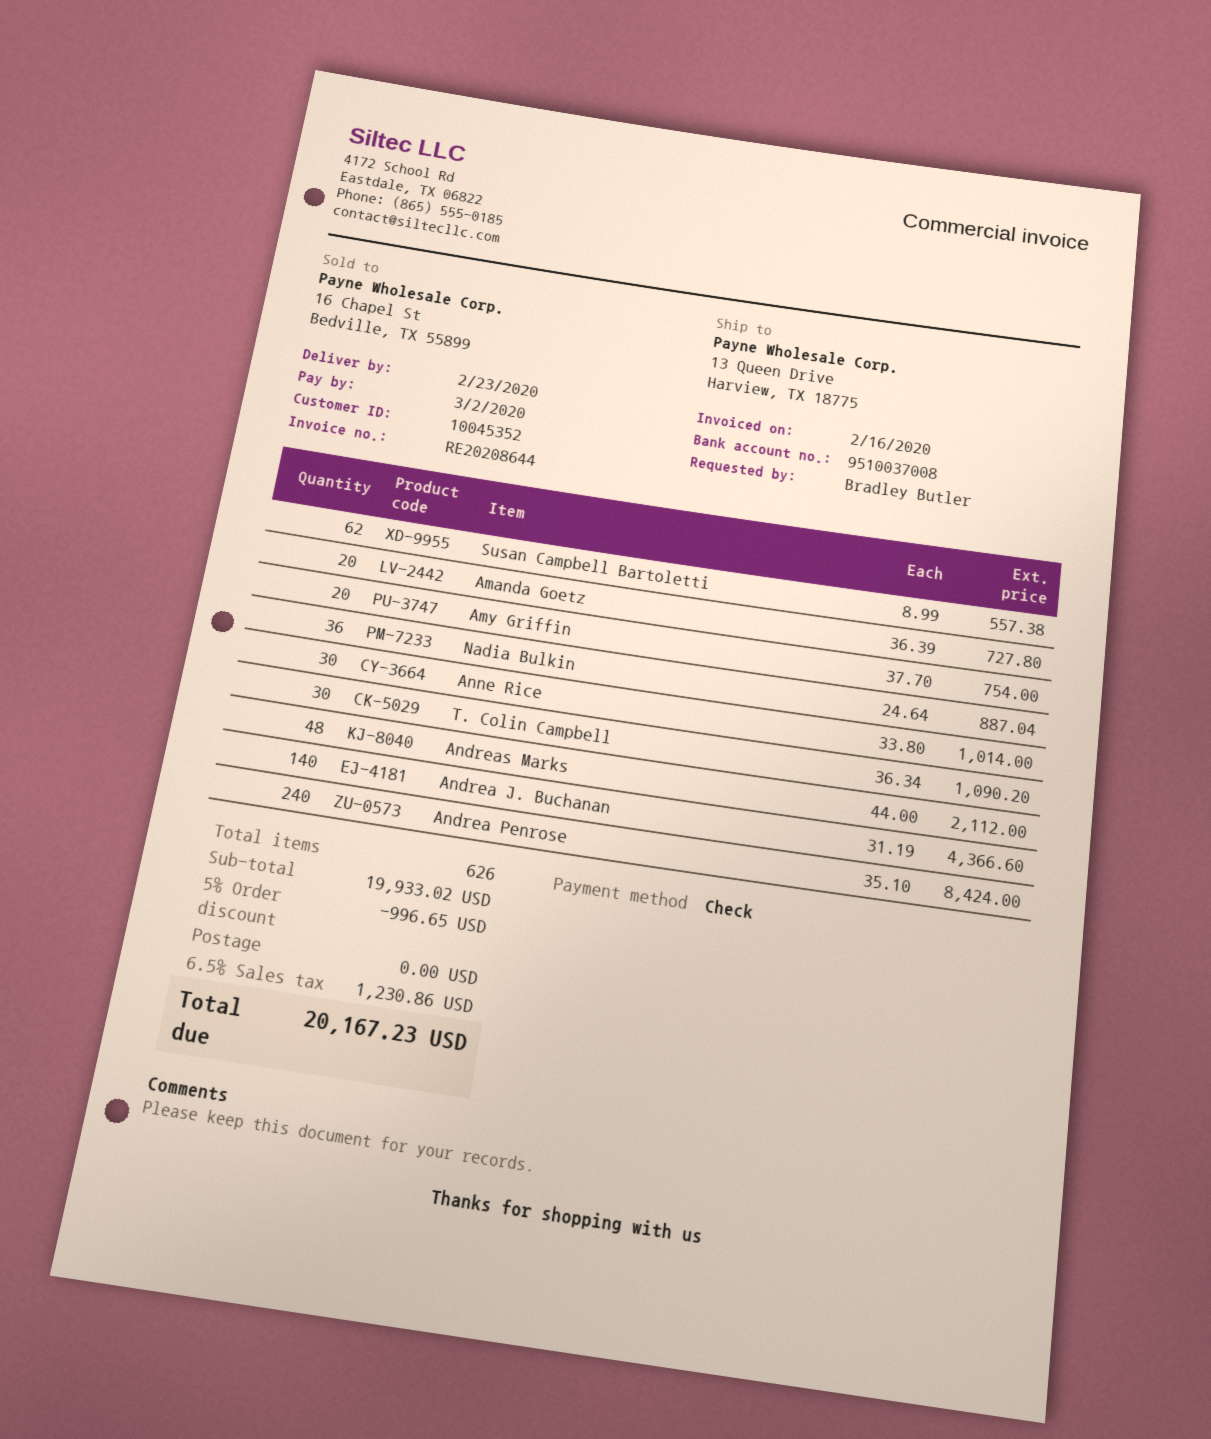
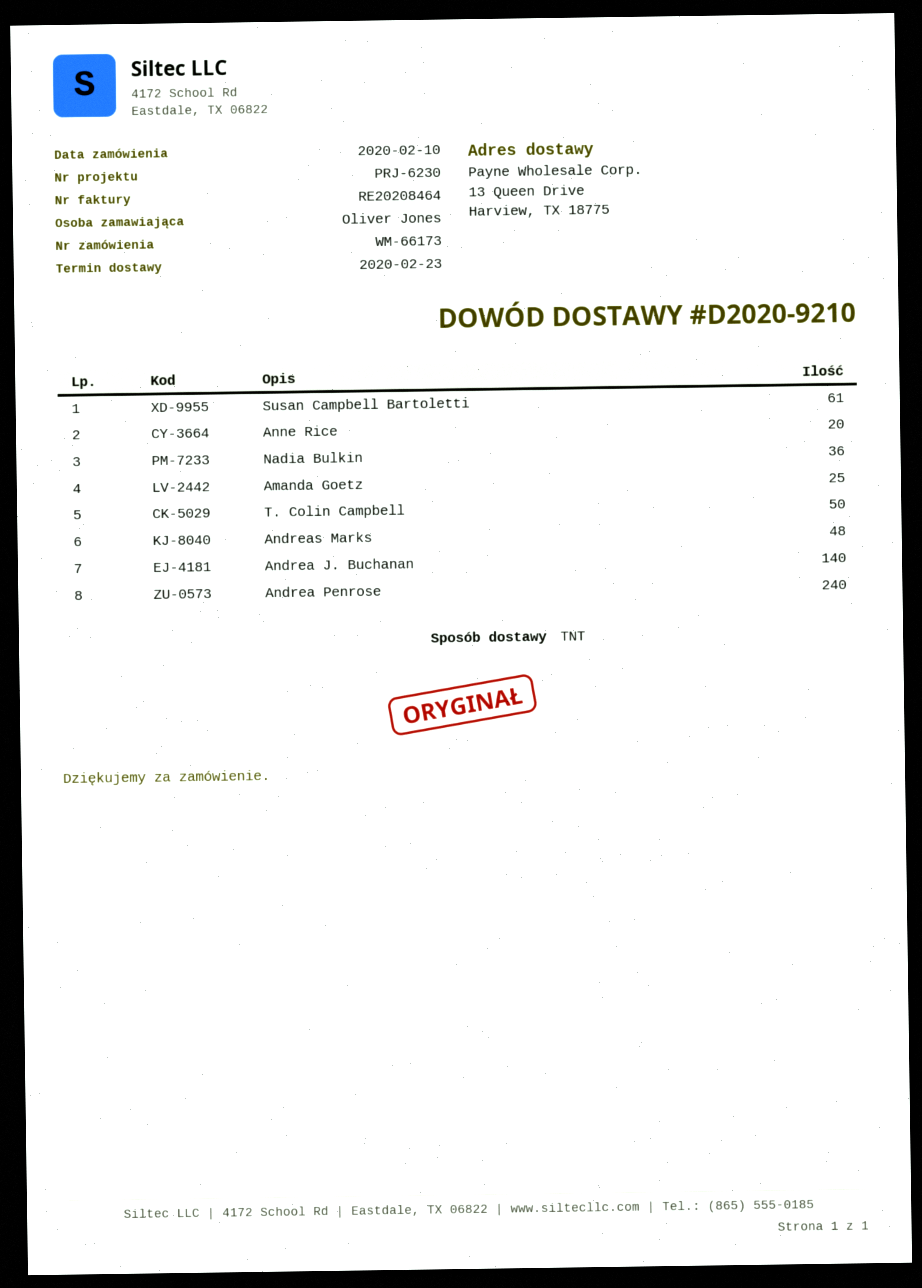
invoice number: RE20208644 -> RE20208464
ordered by: Bradley Butler -> Oliver Jones
Susan Campbell Bartoletti: 62 -> 61
Amanda Goetz: 20 -> 25
Amy Griffin: 20 -> none
Anne Rice: 30 -> 20
T. Colin Campbell: 30 -> 50

